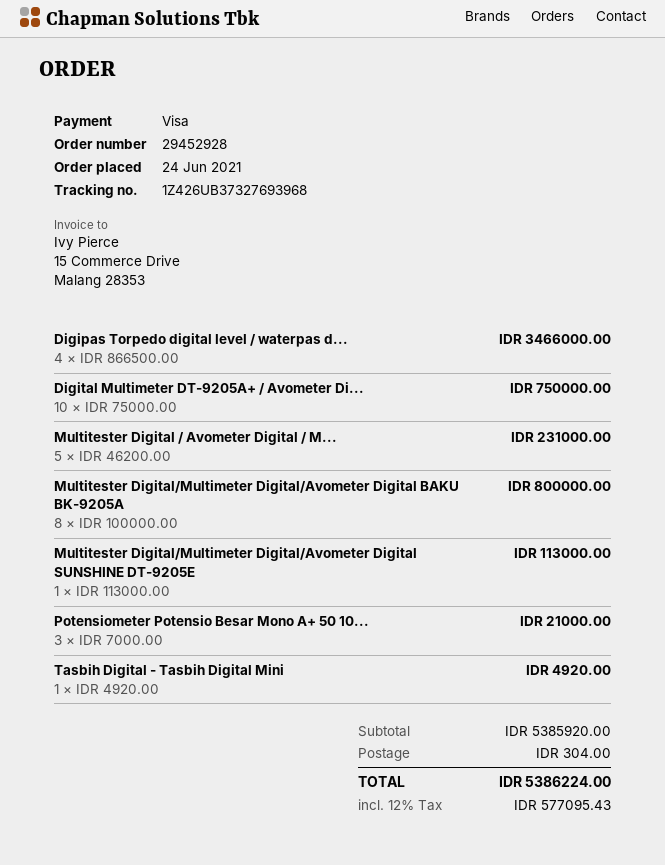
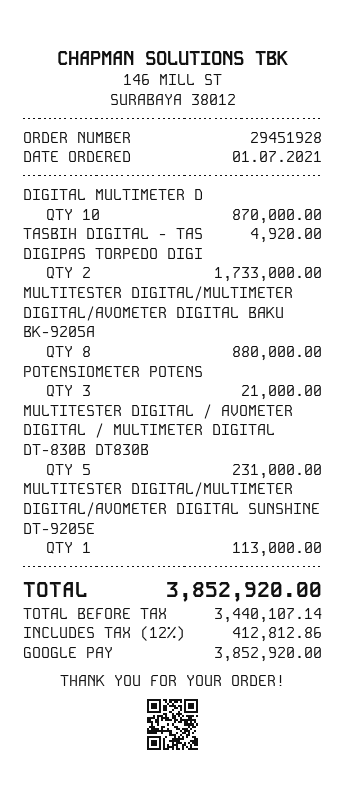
order number: 29452928 -> 29451928
order date: 2021-06-24 -> 2021-07-01
payment method: Visa -> Google Pay
Digipas Torpedo digital level / waterpas d...: 4 for 3466000.00 -> 2 for 1733000.00
Digital Multimeter DT-9205A+ / Avometer Di...: 10 for 750000.00 -> 10 for 870000.00
Multitester Digital/Multimeter Digital/Avometer Digital BAKU BK-9205A: 8 for 800000.00 -> 8 for 880000.00
shipping: 304.00 -> none
tax: 12% = 577095.43 -> 12% = 412812.86
total: 5386224.00 -> 3852920.00

